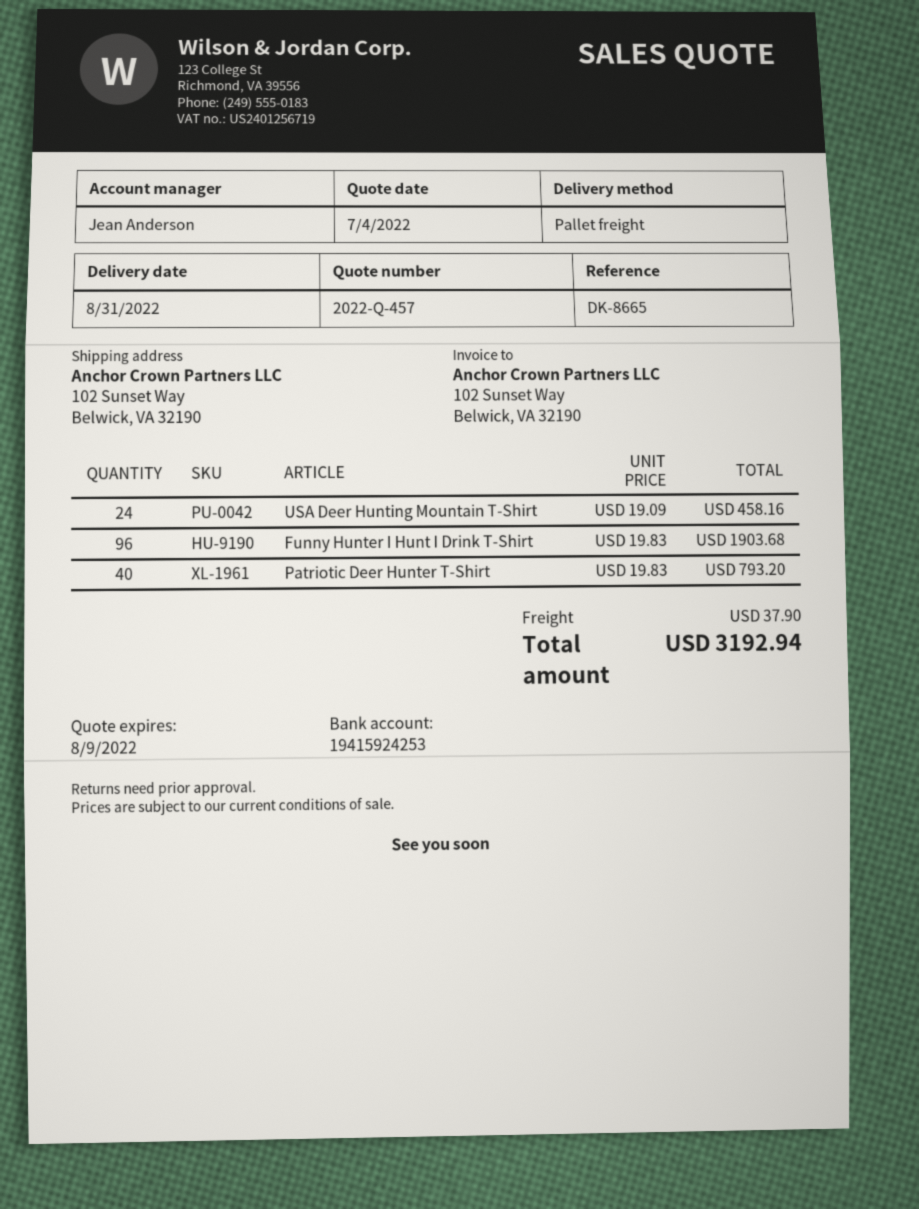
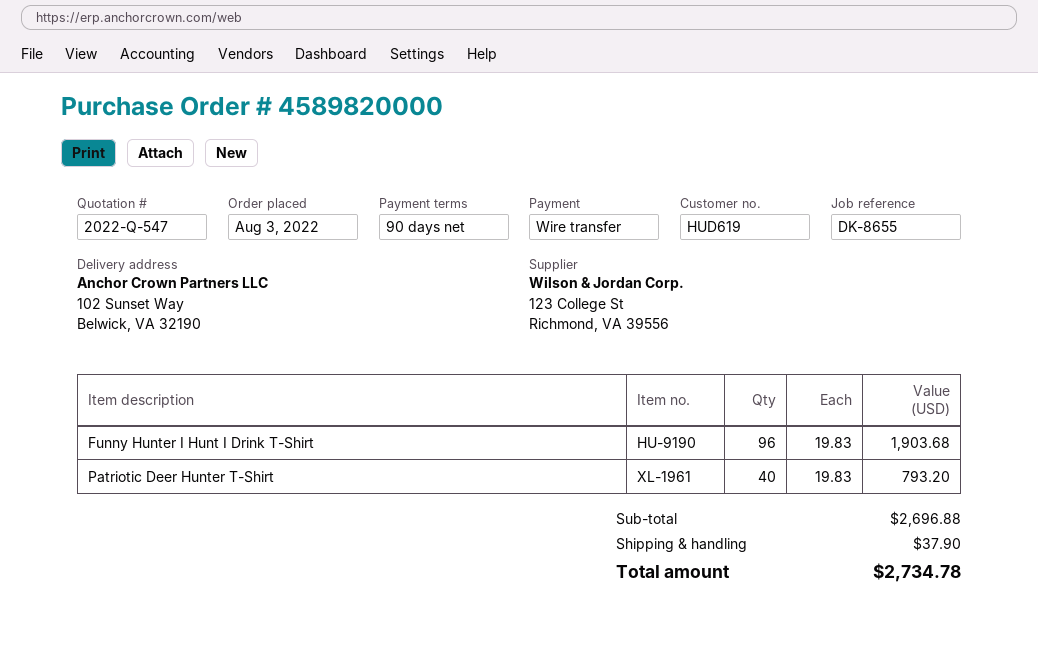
quote number: 2022-Q-457 -> 2022-Q-547
reference: DK-8665 -> DK-8655
USA Deer Hunting Mountain T-Shirt: 24 x 19.09 = 458.16 -> none
total: 3192.94 -> 2734.78

